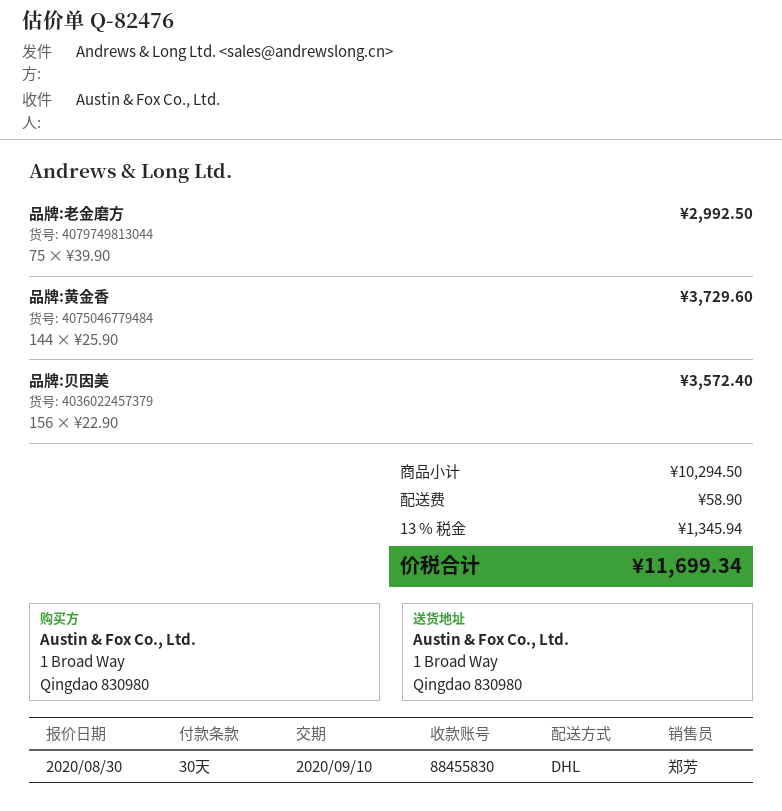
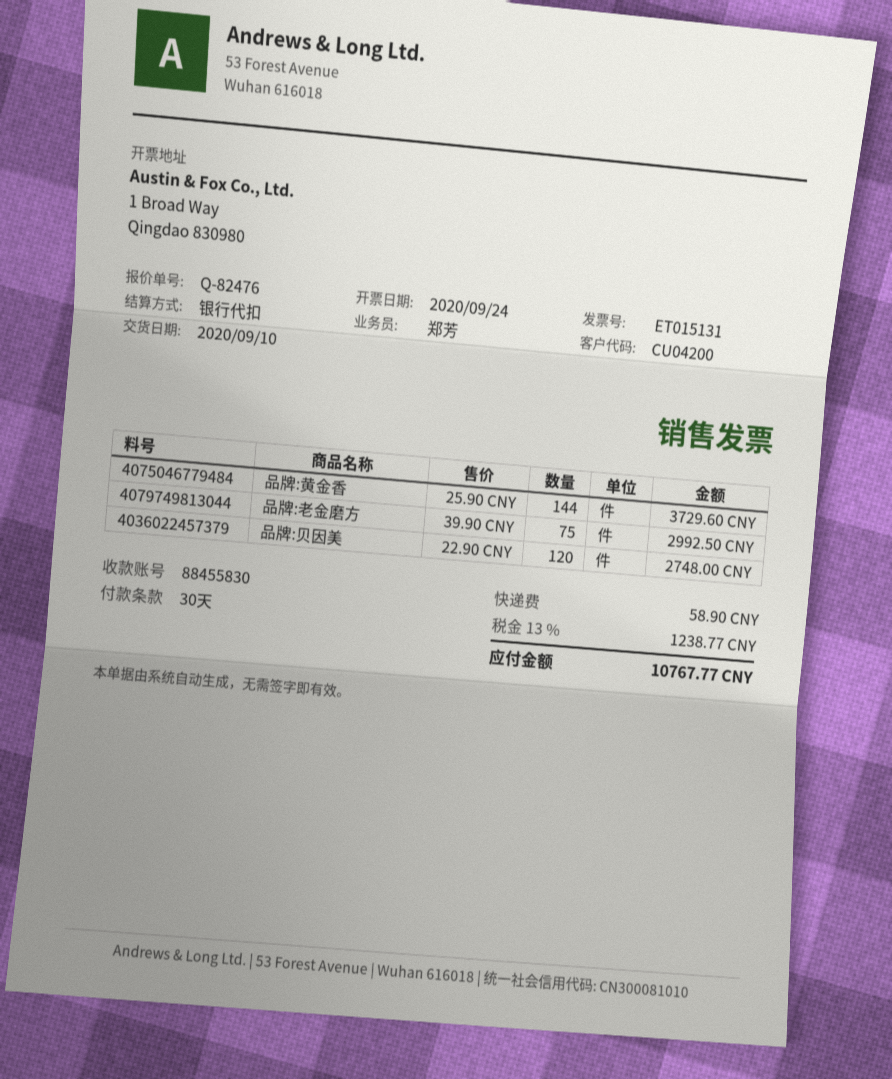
品牌:贝因美: 156 x 22.90 = 3572.40 -> 120 x 22.90 = 2748.00
tax: 13% = 1345.94 -> 13% = 1238.77
total: 11699.34 -> 10767.77

